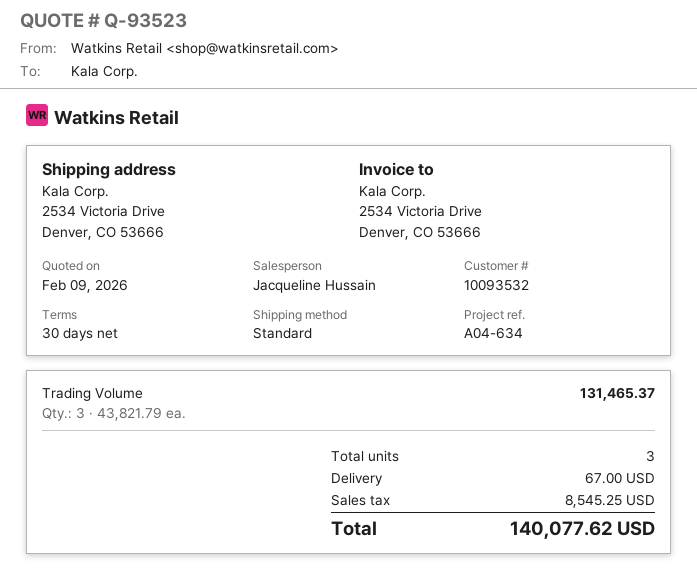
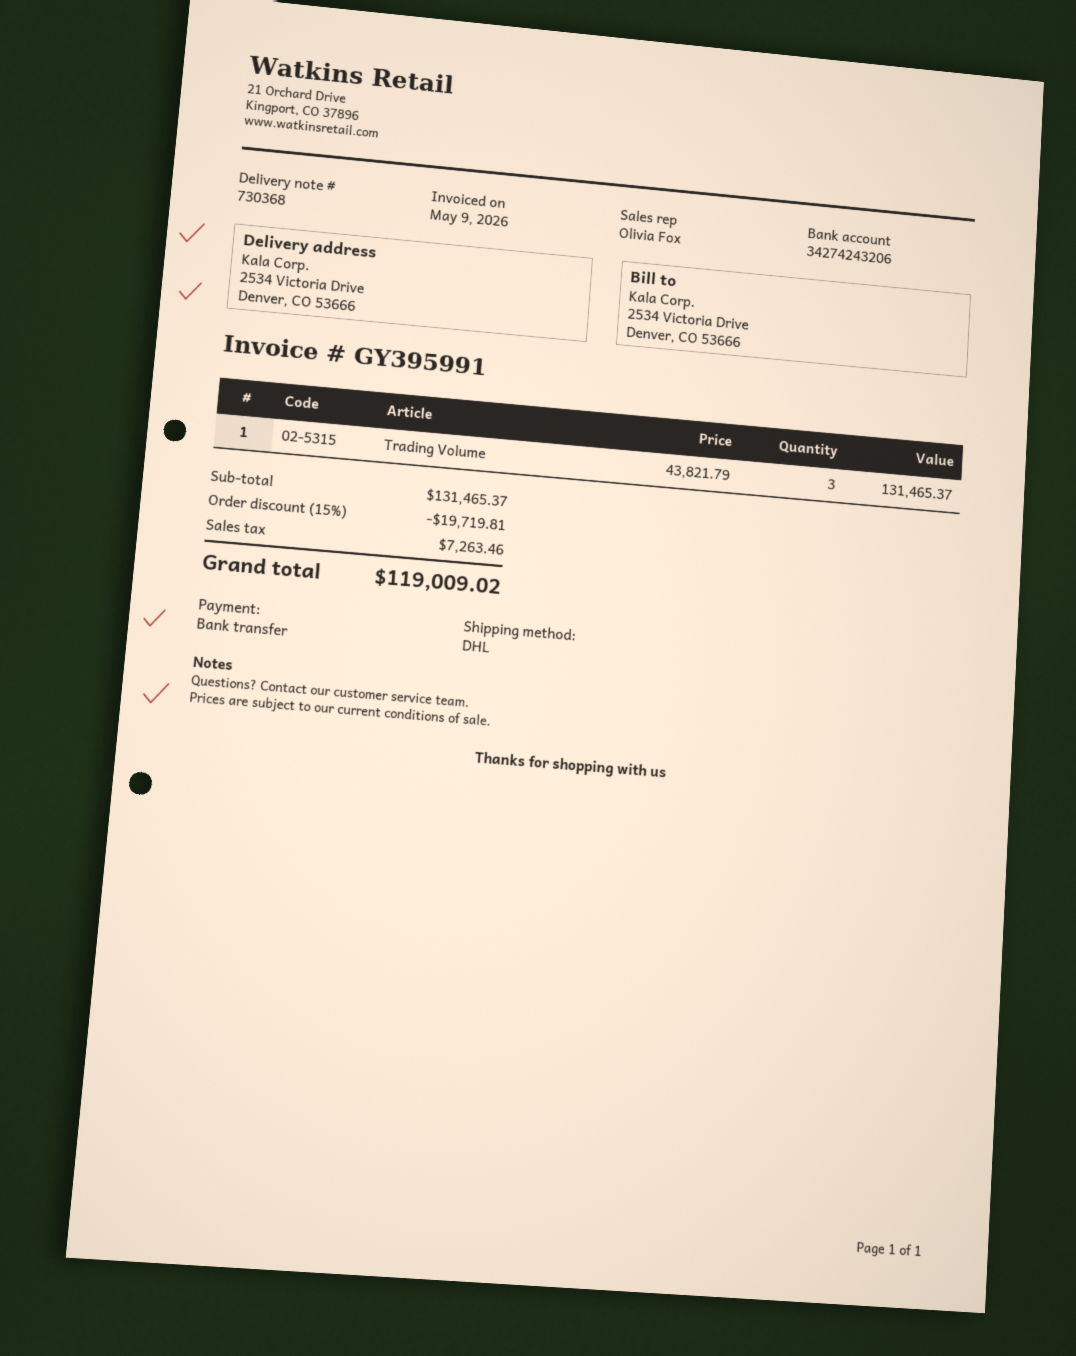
sales rep: Jacqueline Hussain -> Olivia Fox
shipping method: standard -> DHL
discount: none -> 15% = 19719.81
shipping: 67.00 -> none
tax: 8545.25 -> 7263.46
total: 140077.62 -> 119009.02

